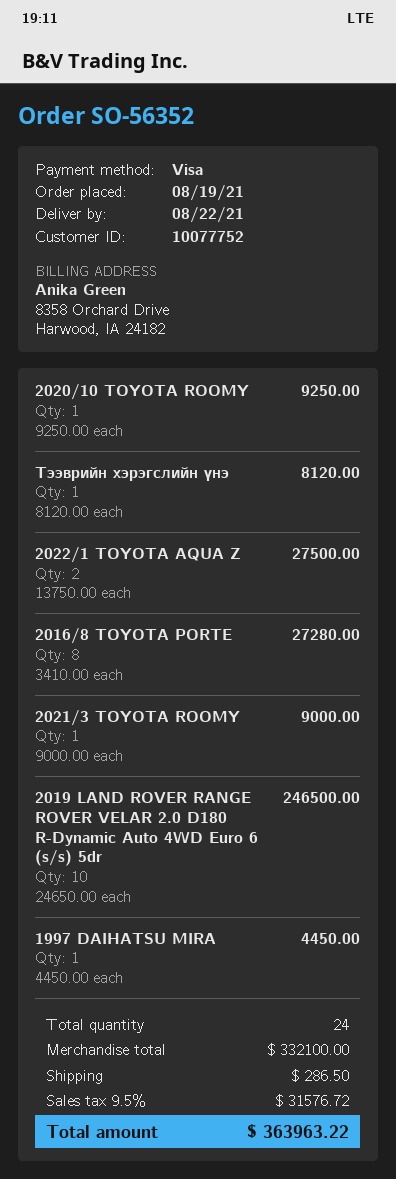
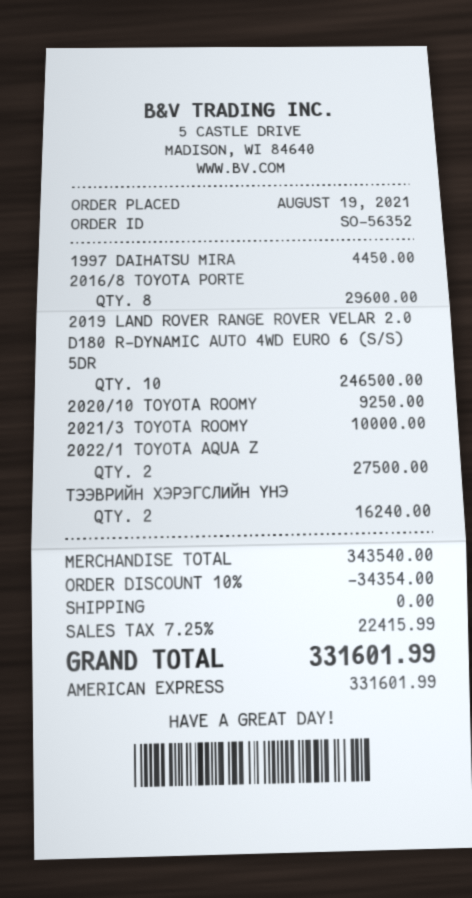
payment method: Visa -> American Express
Тээврийн хэрэгслийн үнэ: 1 for 8120.00 -> 2 for 16240.00
2016/8 TOYOTA PORTE: 8 for 27280.00 -> 8 for 29600.00
2021/3 TOYOTA ROOMY: 1 for 9000.00 -> 1 for 10000.00
subtotal: 332100.00 -> 343540.00
discount: none -> 10% = 34354.00
shipping: 286.50 -> 0.00
tax: 9.5% = 31576.72 -> 7.25% = 22415.99
total: 363963.22 -> 331601.99

